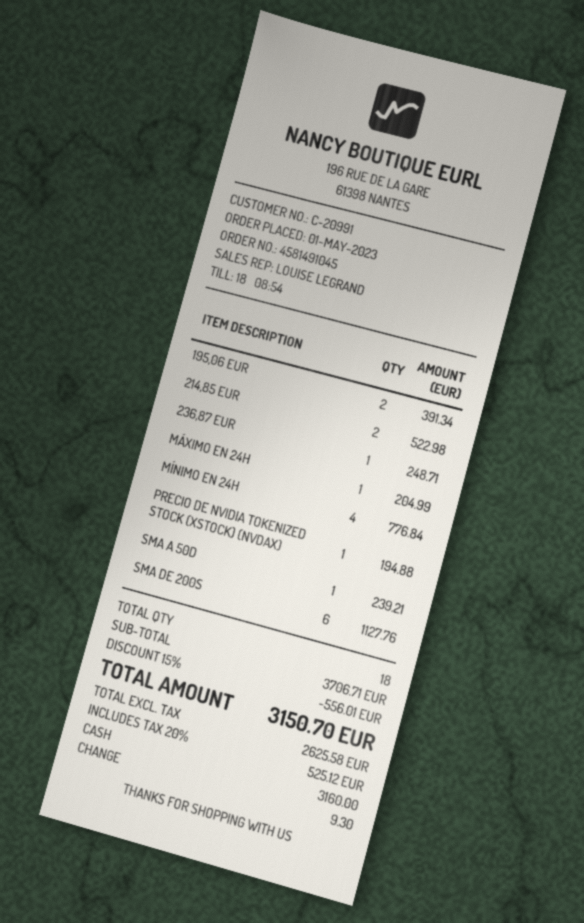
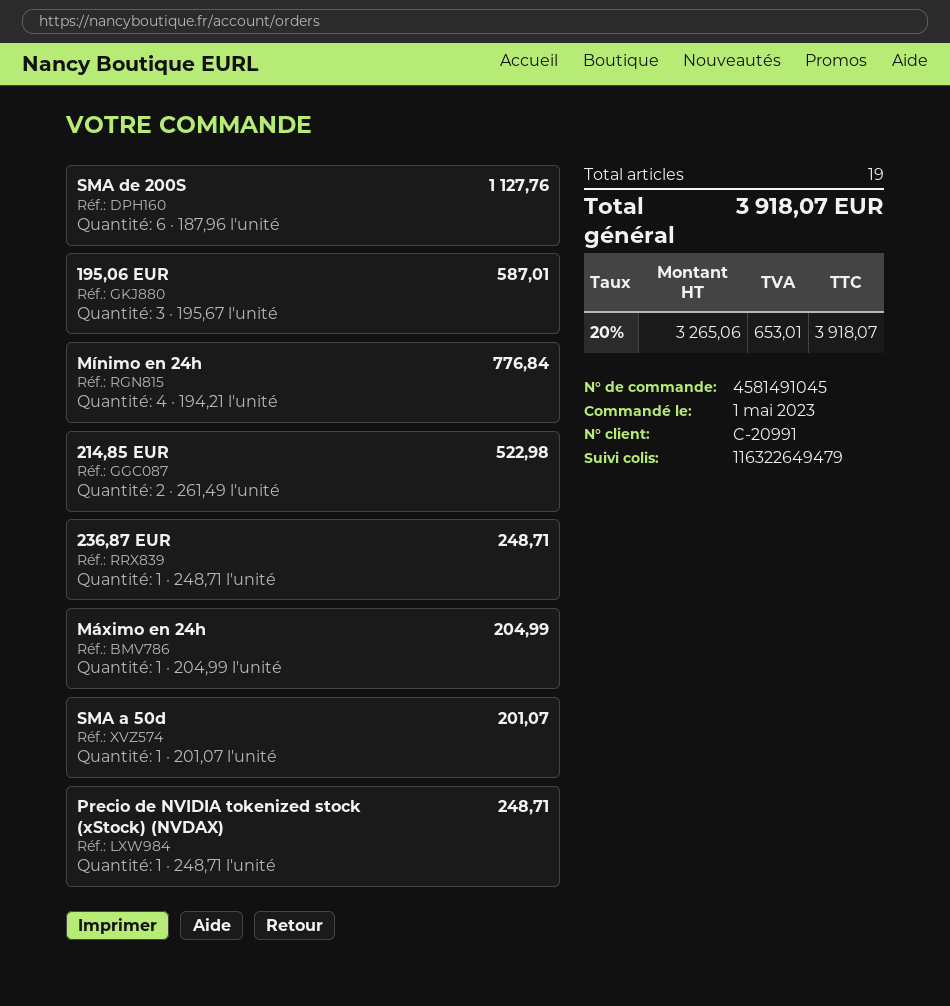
195,06 EUR: 2 for 391.34 -> 3 for 587.01
PRECIO DE NVIDIA TOKENIZED STOCK (XSTOCK) (NVDAX): 1 for 194.88 -> 1 for 248.71
SMA A 50D: 1 for 239.21 -> 1 for 201.07
total quantity: 18 -> 19
discount: 15% = 556.01 -> none
net: 2625.58 -> 3265.06
tax: 20% = 525.12 -> 20% = 653.01
total: 3150.70 -> 3918.07

